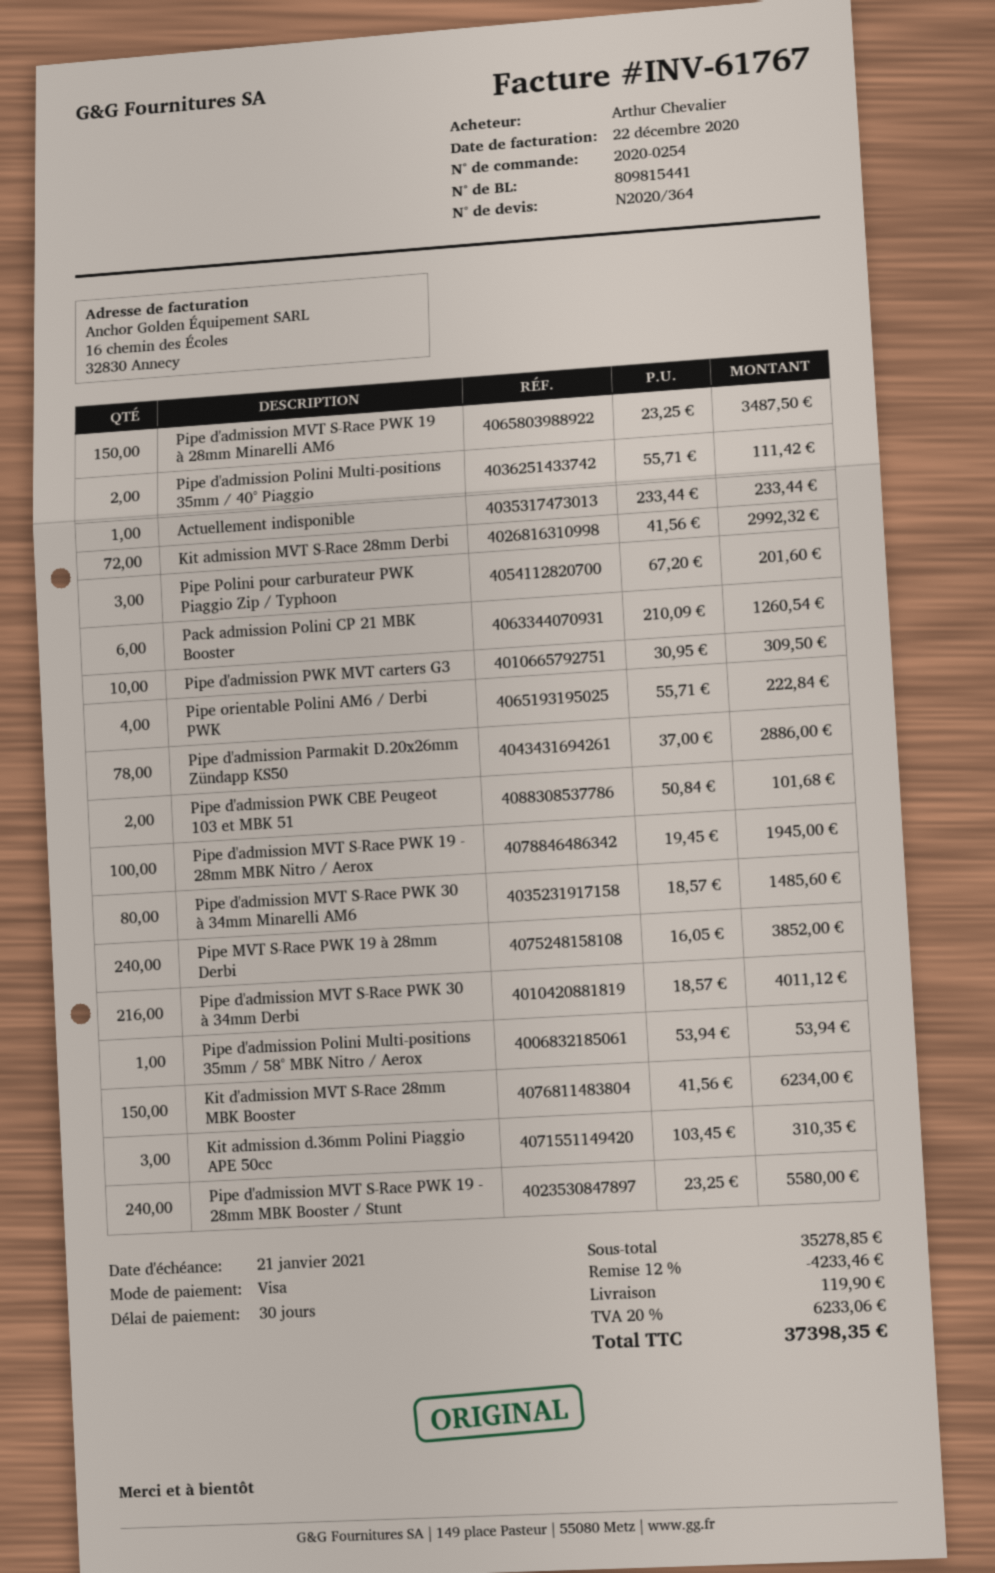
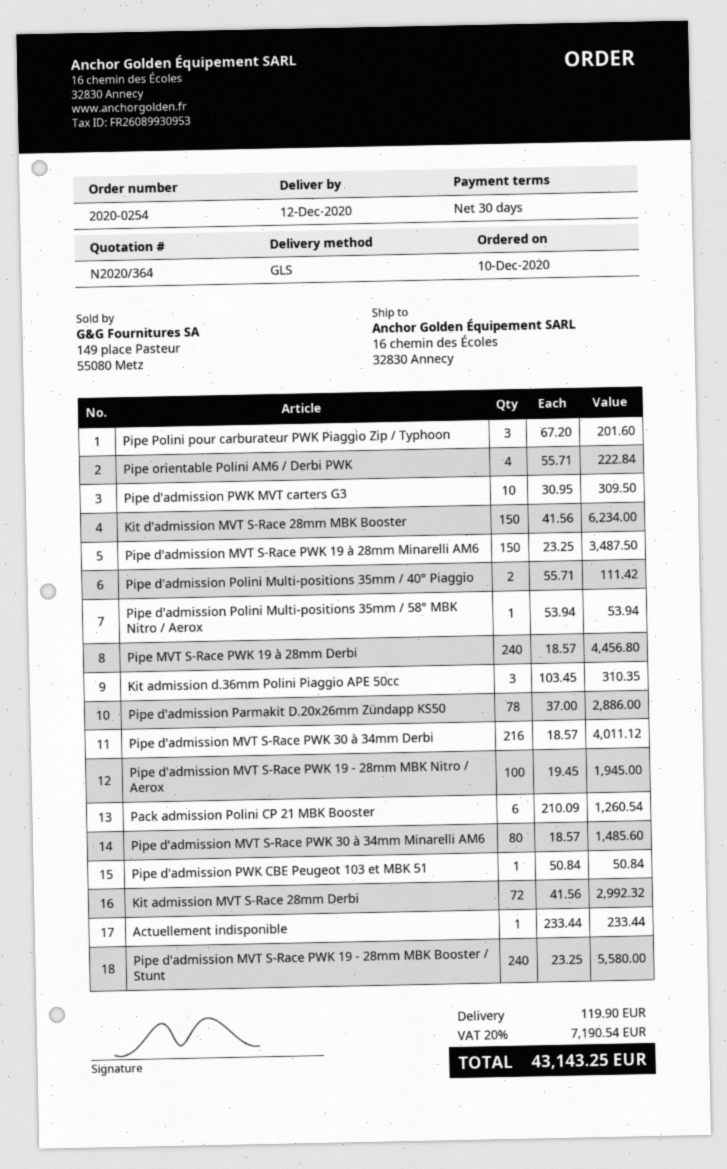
Pipe d'admission PWK CBE Peugeot 103 et MBK 51: 2 x 50.84 = 101.68 -> 1 x 50.84 = 50.84
Pipe MVT S-Race PWK 19 à 28mm Derbi: 240 x 16.05 = 3852.00 -> 240 x 18.57 = 4456.80
discount: 12% = 4233.46 -> none
tax: 20% = 6233.06 -> 20% = 7190.54
total: 37398.35 -> 43143.25

